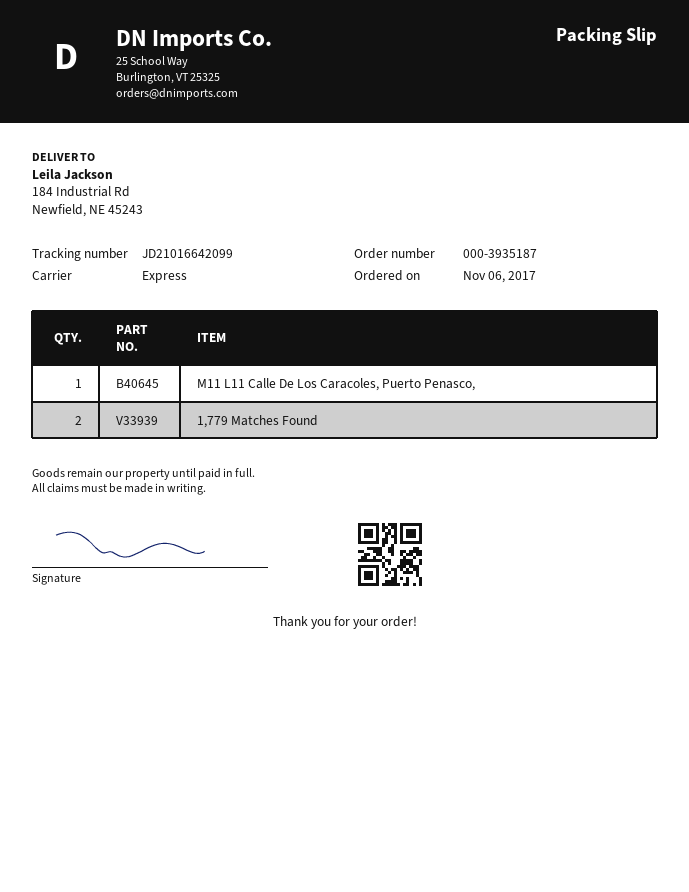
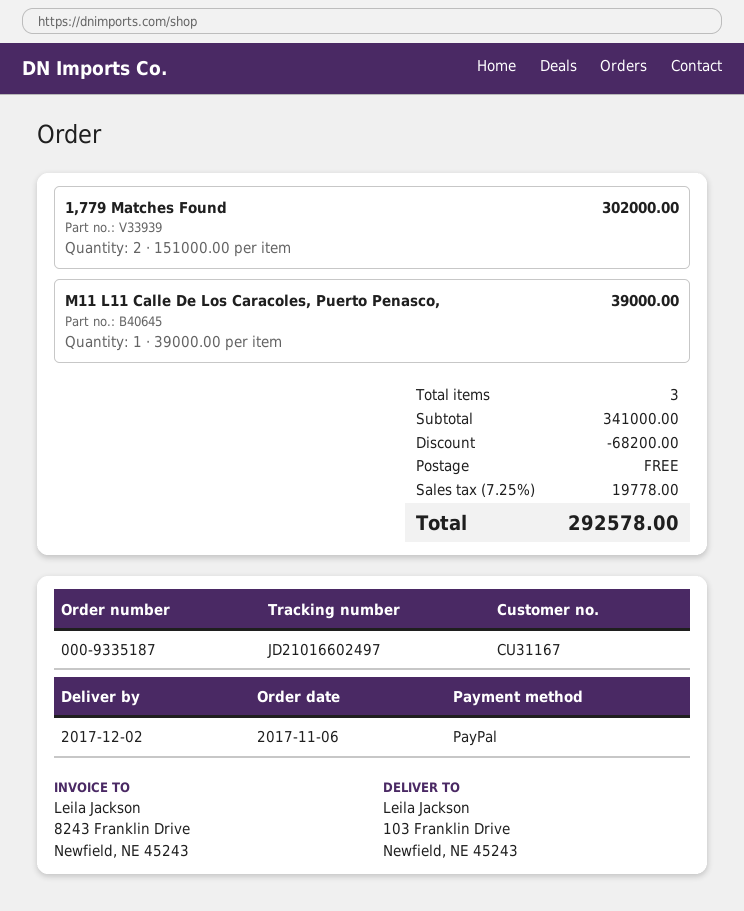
order number: 000-3935187 -> 000-9335187
tracking number: JD21016642099 -> JD21016602497
ship to: 184 Industrial Rd, Newfield, NE 45243 -> 103 Franklin Drive, Newfield, NE 45243

